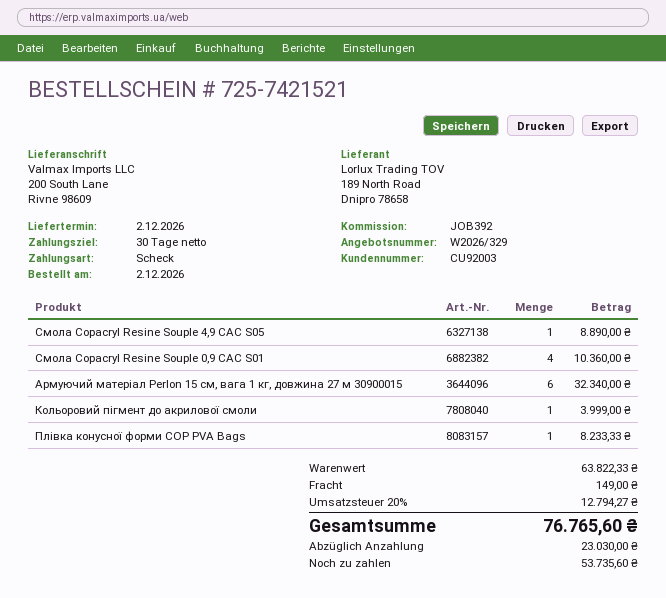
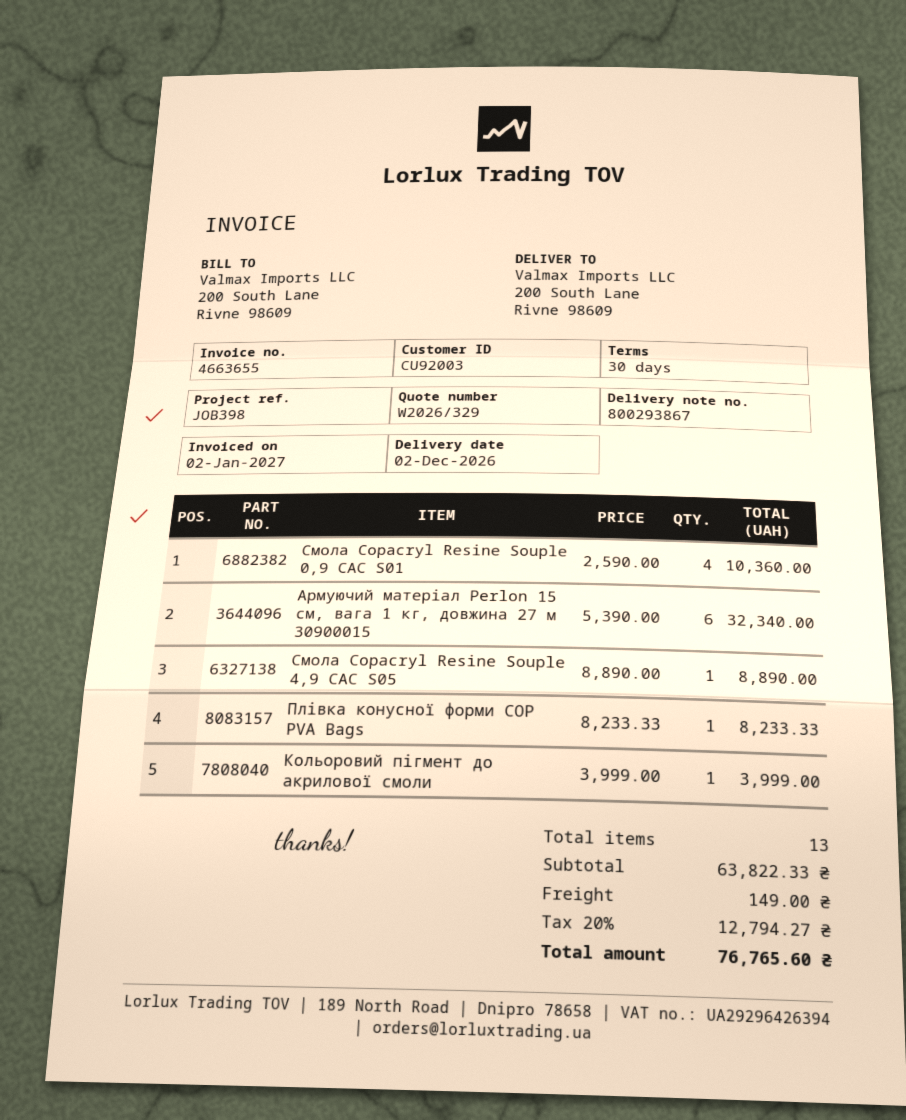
reference: JOB392 -> JOB398

